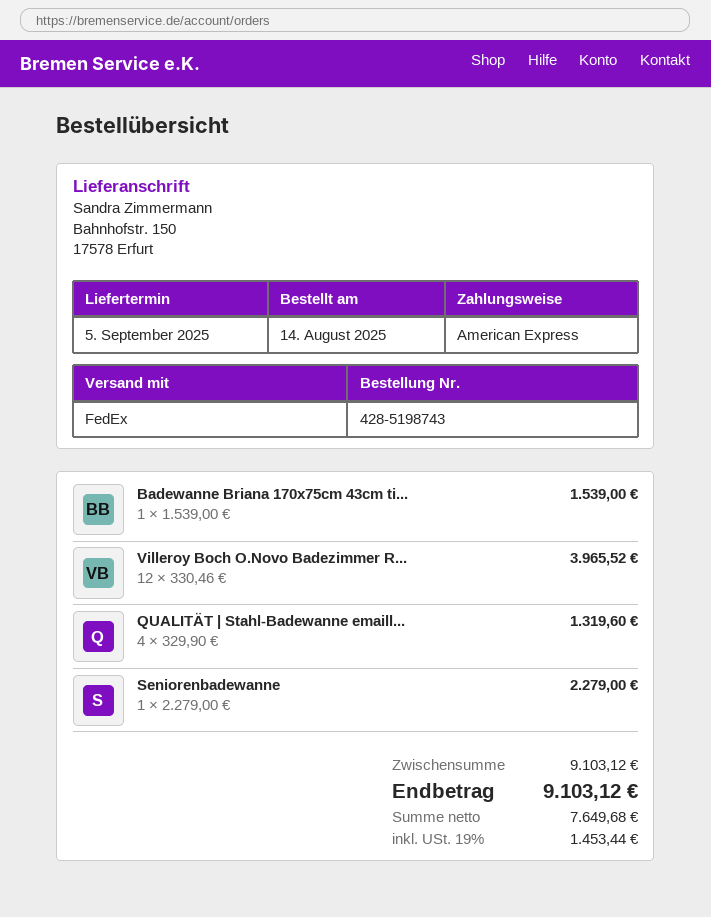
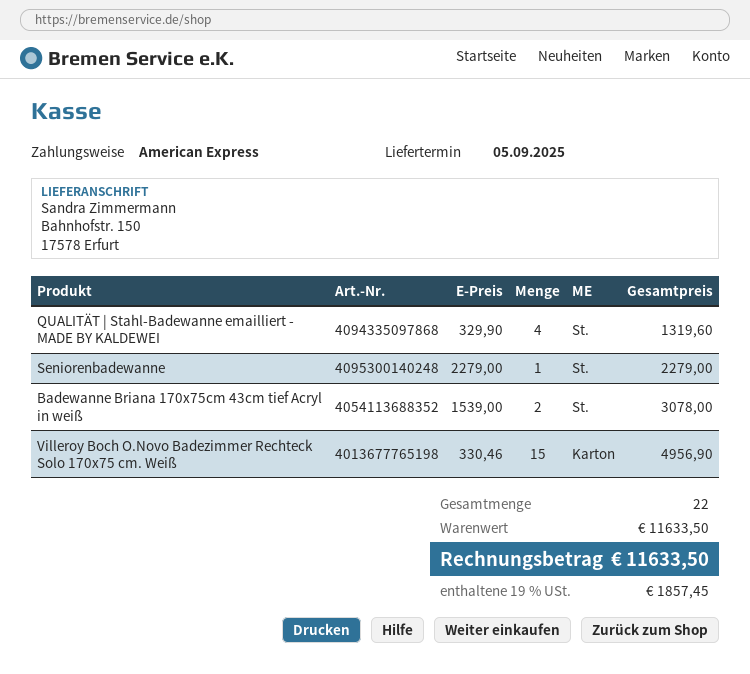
Badewanne Briana 170x75cm 43cm ti...: 1 x 1539.00 = 1539.00 -> 2 x 1539.00 = 3078.00
Villeroy Boch O.Novo Badezimmer R...: 12 x 330.46 = 3965.52 -> 15 x 330.46 = 4956.90
subtotal: 9103.12 -> 11633.50
tax: 19% = 1453.44 -> 19% = 1857.45
total: 9103.12 -> 11633.50

